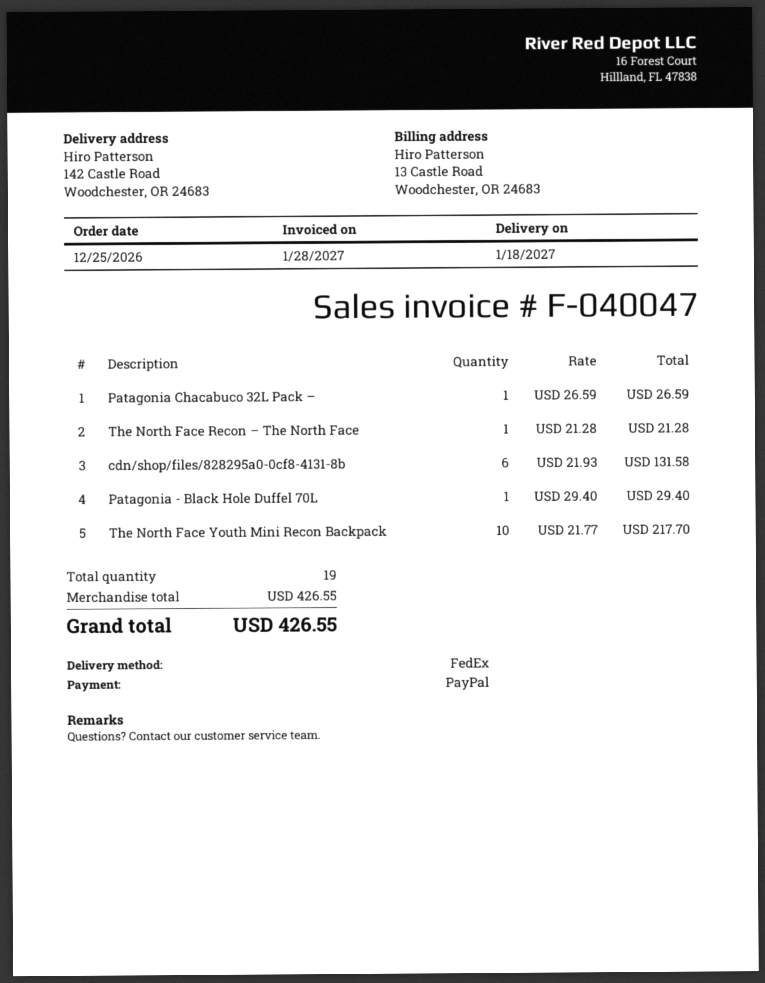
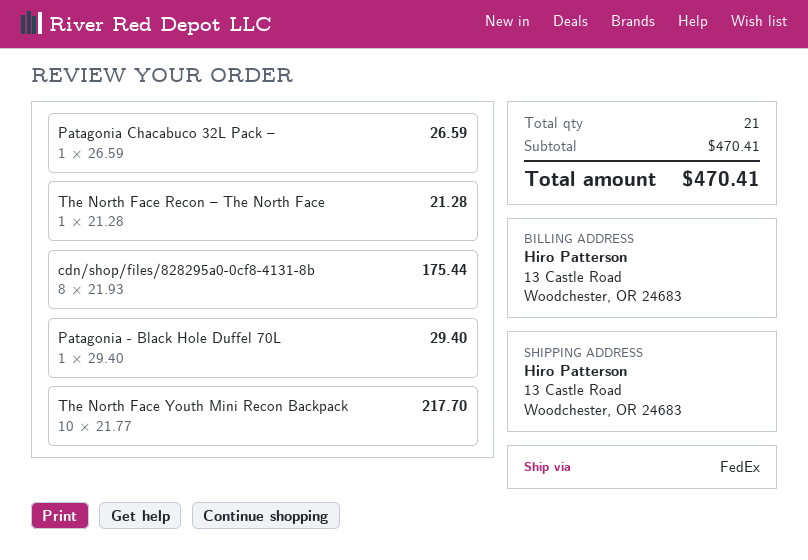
ship to: 142 Castle Road, Woodchester, OR 24683 -> 13 Castle Road, Woodchester, OR 24683
cdn/shop/files/828295a0-0cf8-4131-8b: 6 x 21.93 = 131.58 -> 8 x 21.93 = 175.44
total quantity: 19 -> 21
subtotal: 426.55 -> 470.41
total: 426.55 -> 470.41

